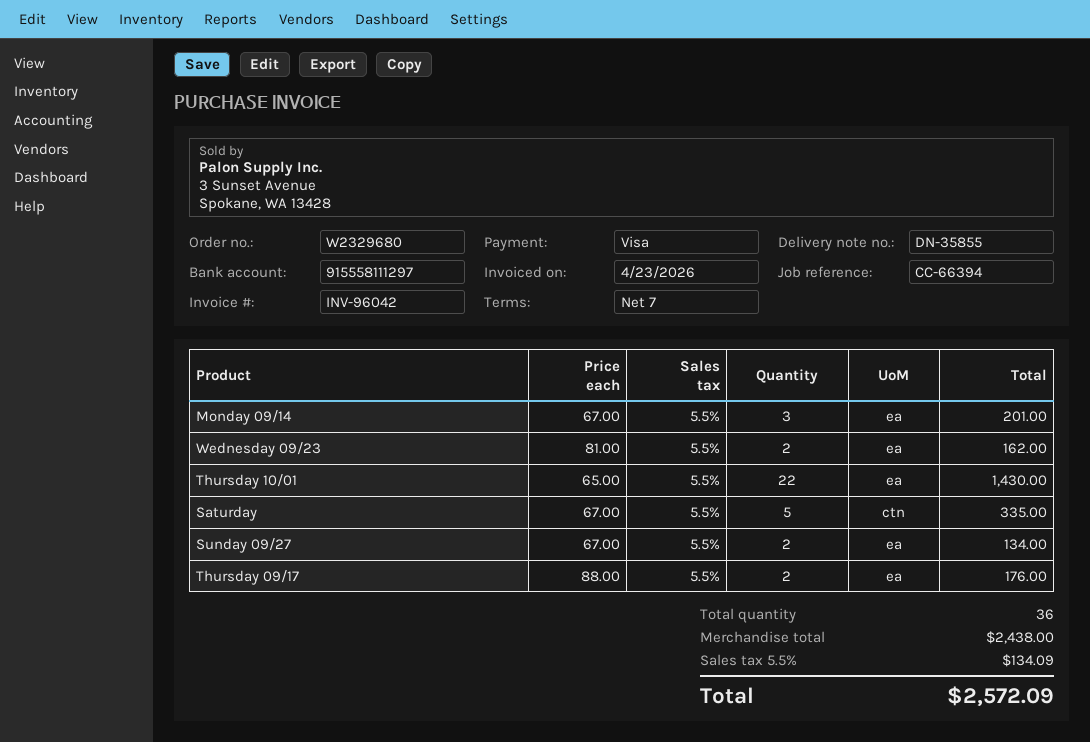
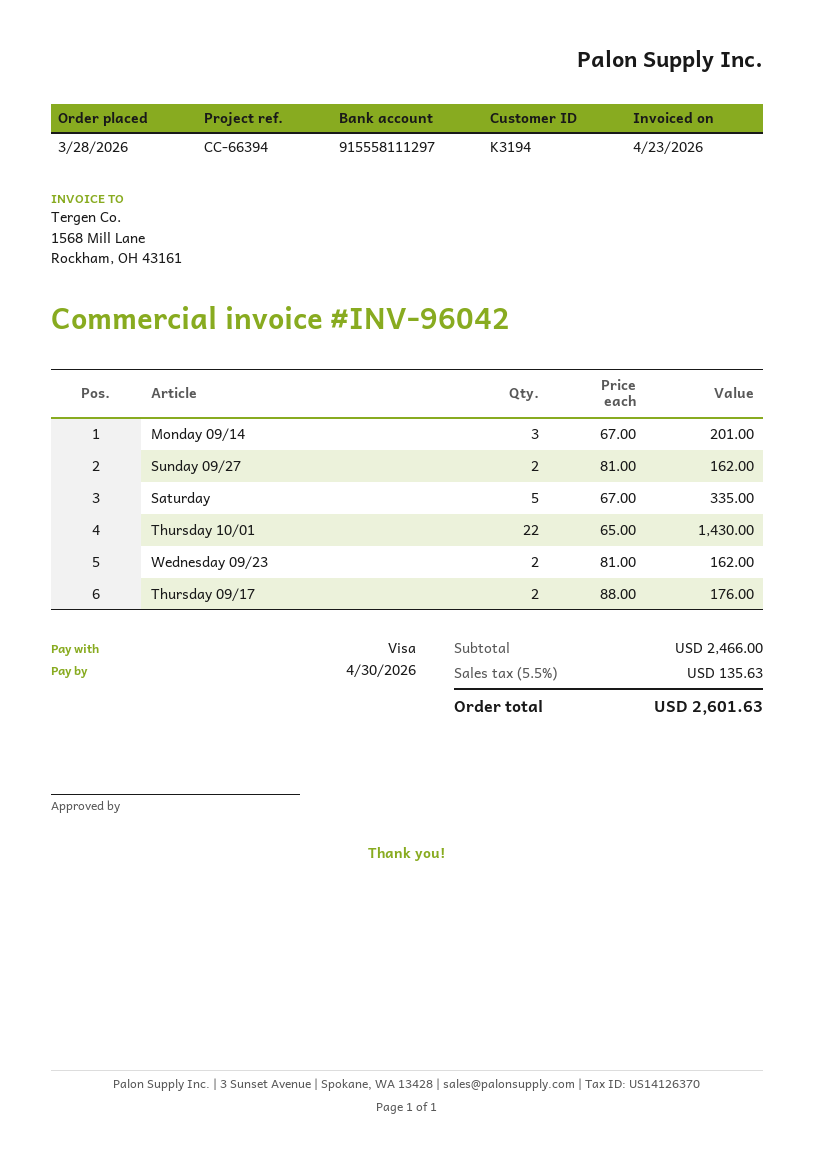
Sunday 09/27: 2 x 67.00 = 134.00 -> 2 x 81.00 = 162.00
subtotal: 2438.00 -> 2466.00
tax: 5.5% = 134.09 -> 5.5% = 135.63
total: 2572.09 -> 2601.63

